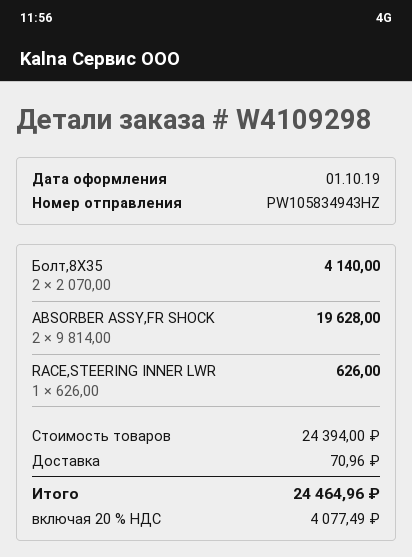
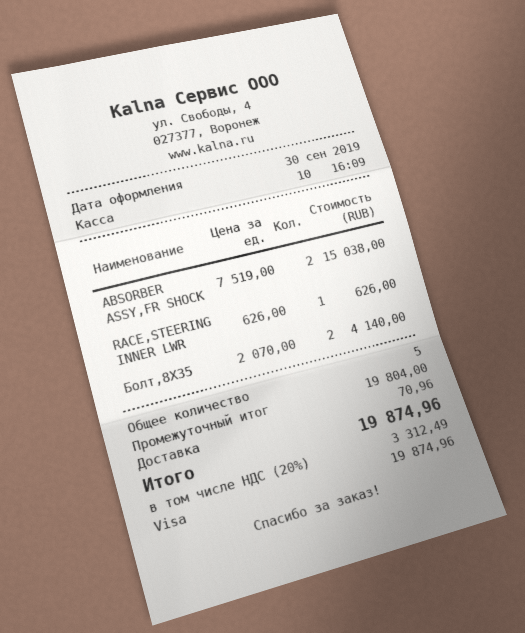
order date: 2019-10-01 -> 2019-09-30
ABSORBER ASSY,FR SHOCK: 2 x 9814.00 = 19628.00 -> 2 x 7519.00 = 15038.00
subtotal: 24394.00 -> 19804.00
tax: 20% = 4077.49 -> 20% = 3312.49
total: 24464.96 -> 19874.96

